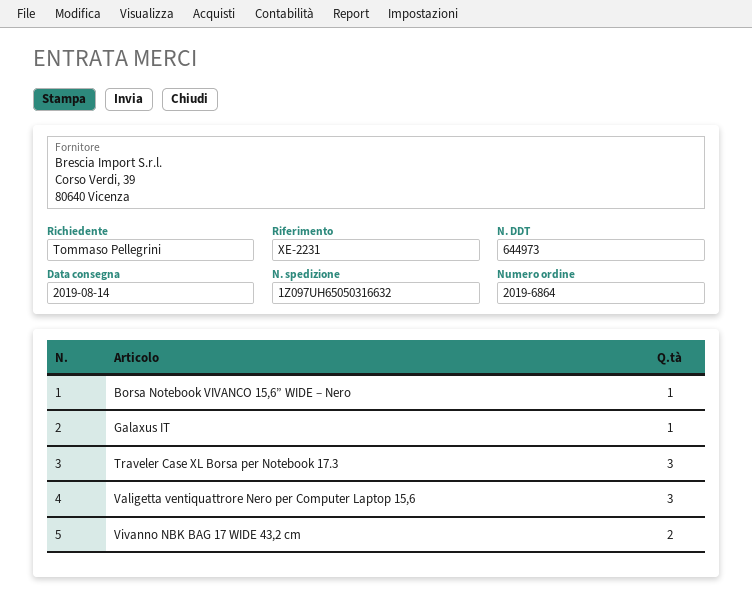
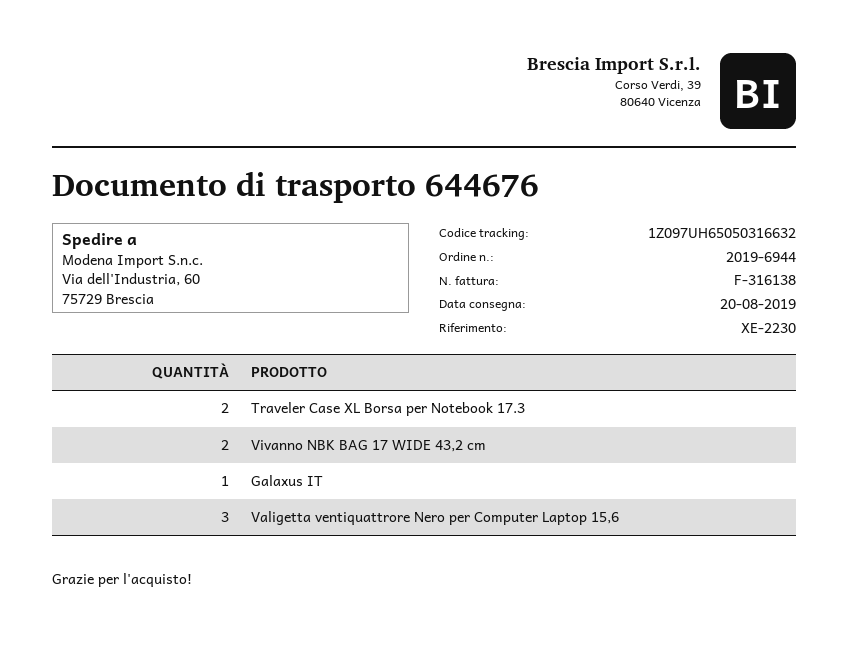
order number: 2019-6864 -> 2019-6944
delivery note number: 644973 -> 644676
delivery date: 2019-08-14 -> 2019-08-20
reference: XE-2231 -> XE-2230
Borsa Notebook VIVANCO 15,6” WIDE – Nero: 1 -> none
Traveler Case XL Borsa per Notebook 17.3: 3 -> 2

